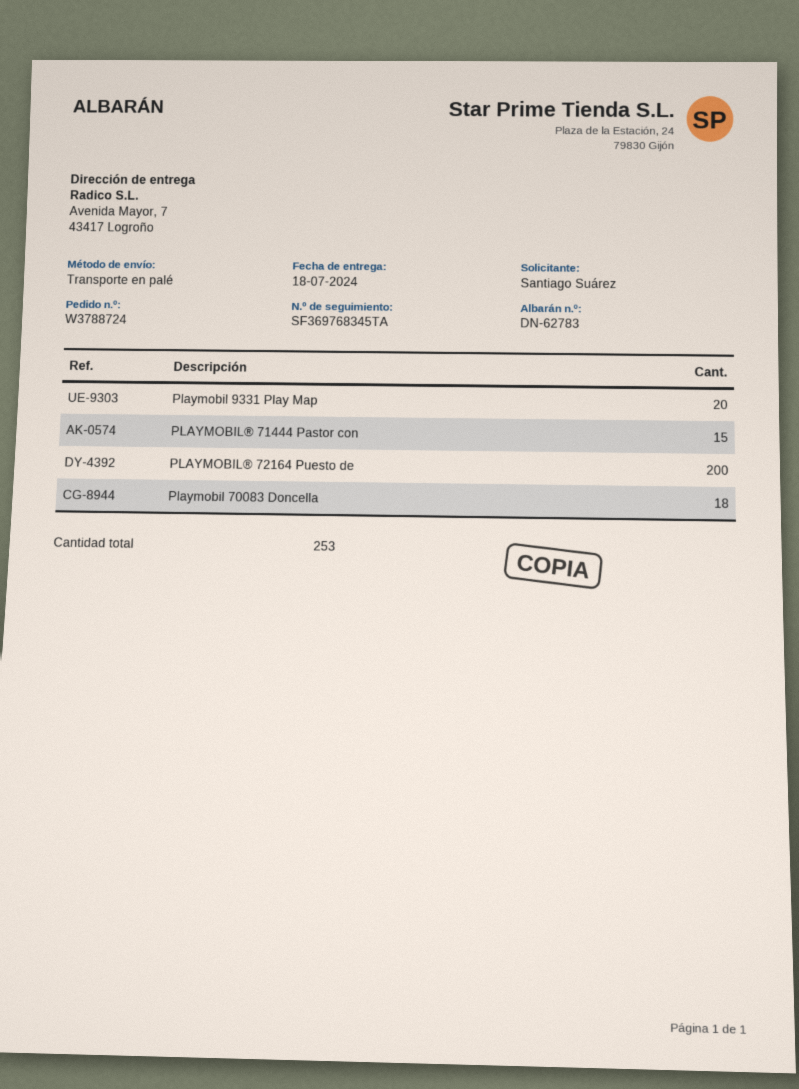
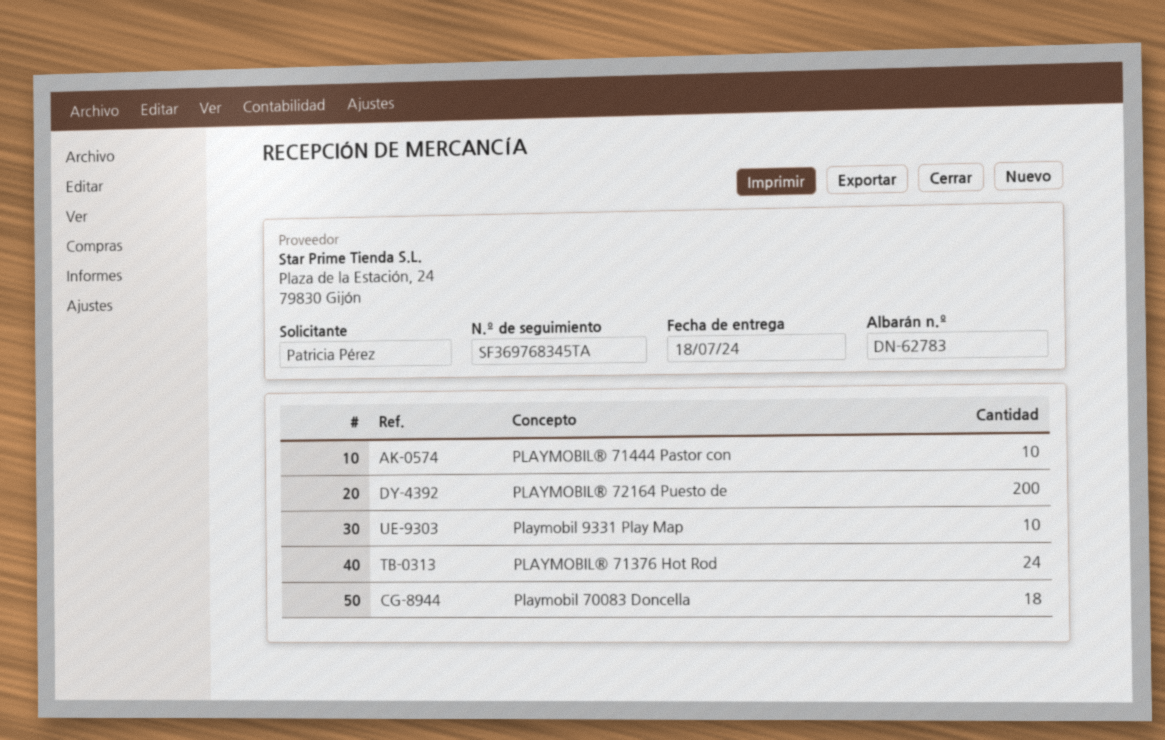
ordered by: Santiago Suárez -> Patricia Pérez
Playmobil 9331 Play Map: 20 -> 10
PLAYMOBIL® 71444 Pastor con: 15 -> 10
PLAYMOBIL® 71376 Hot Rod: none -> 24

